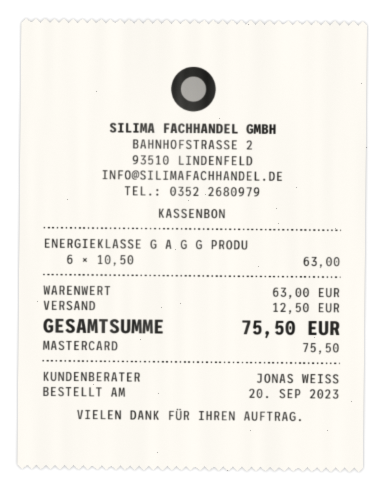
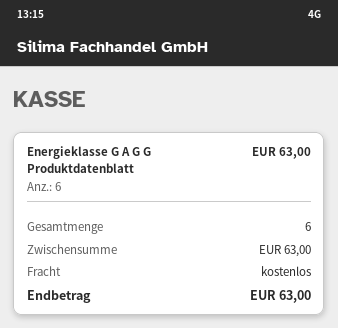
shipping: 12.50 -> 0.00
total: 75.50 -> 63.00

